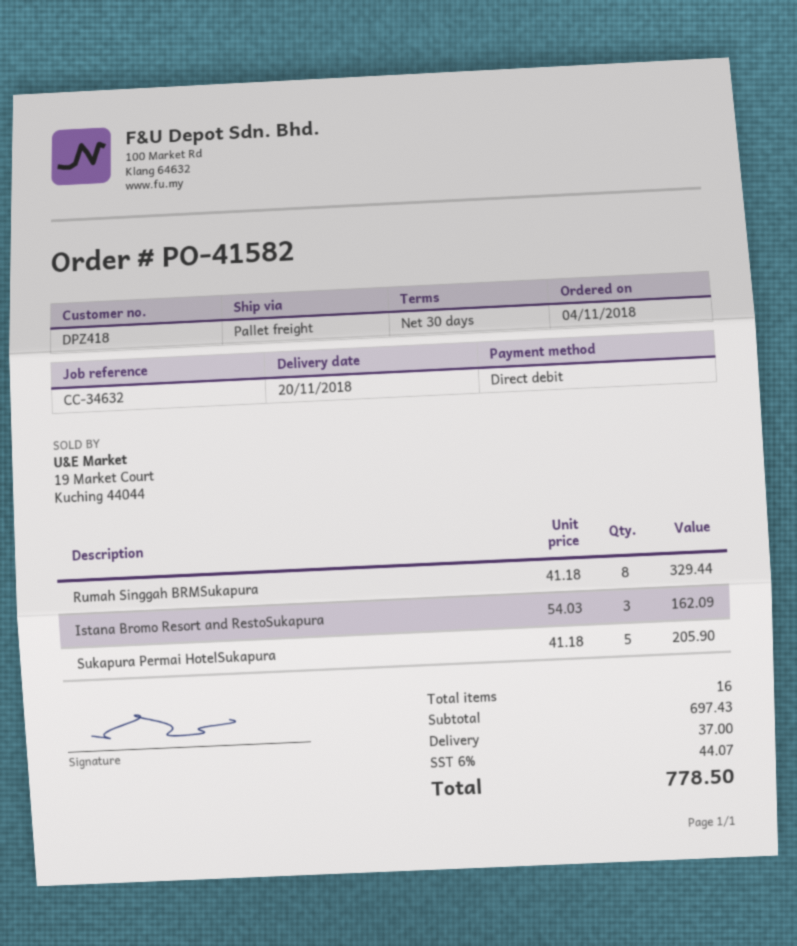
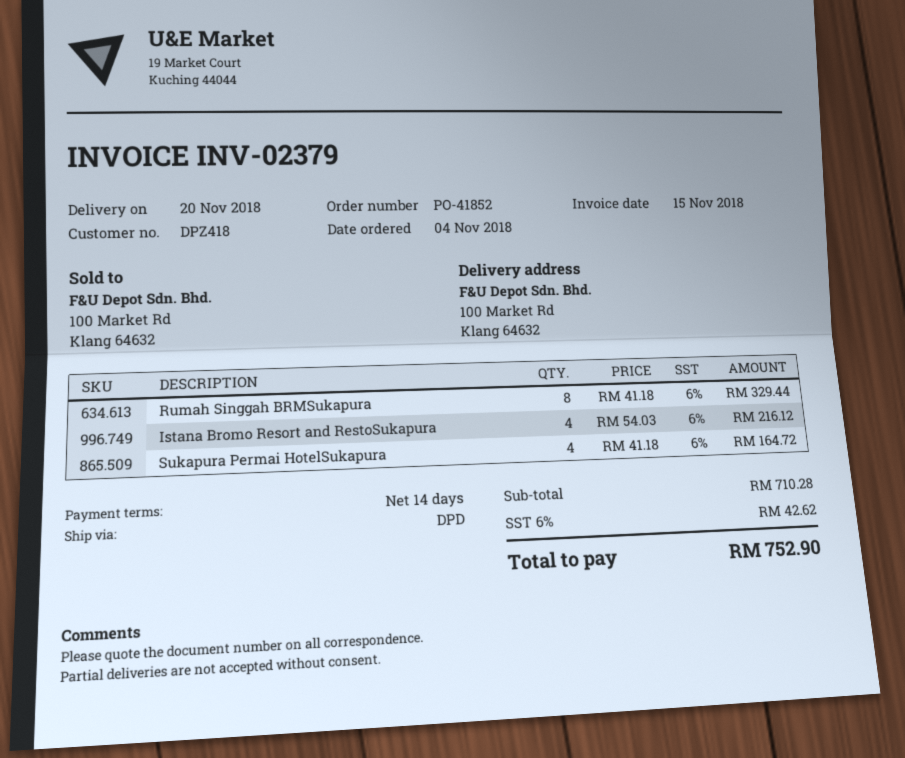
order number: PO-41582 -> PO-41852
payment terms: 30 days -> 14 days
shipping method: pallet freight -> DPD
Istana Bromo Resort and RestoSukapura: 3 x 54.03 = 162.09 -> 4 x 54.03 = 216.12
Sukapura Permai HotelSukapura: 5 x 41.18 = 205.90 -> 4 x 41.18 = 164.72
subtotal: 697.43 -> 710.28
shipping: 37.00 -> none
tax: 6% = 44.07 -> 6% = 42.62
total: 778.50 -> 752.90

